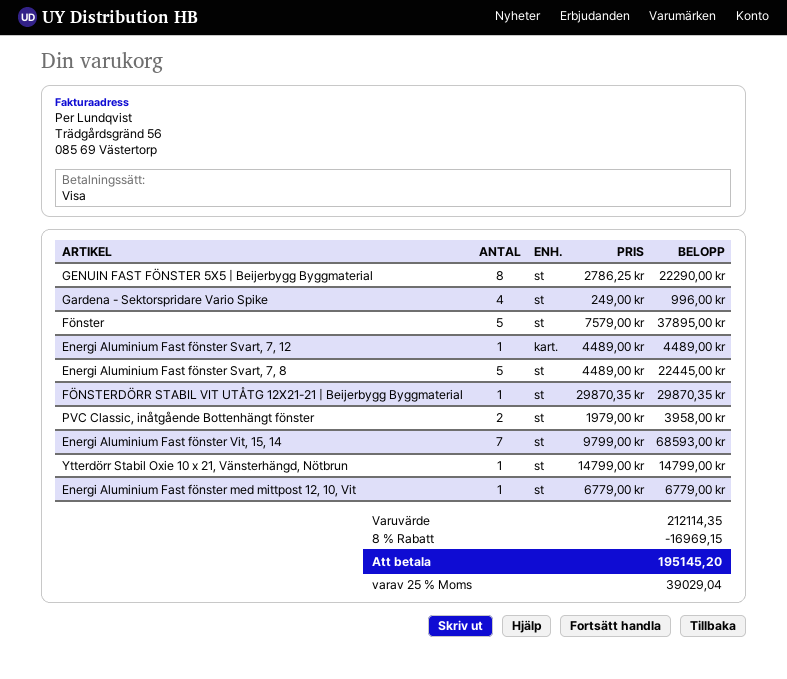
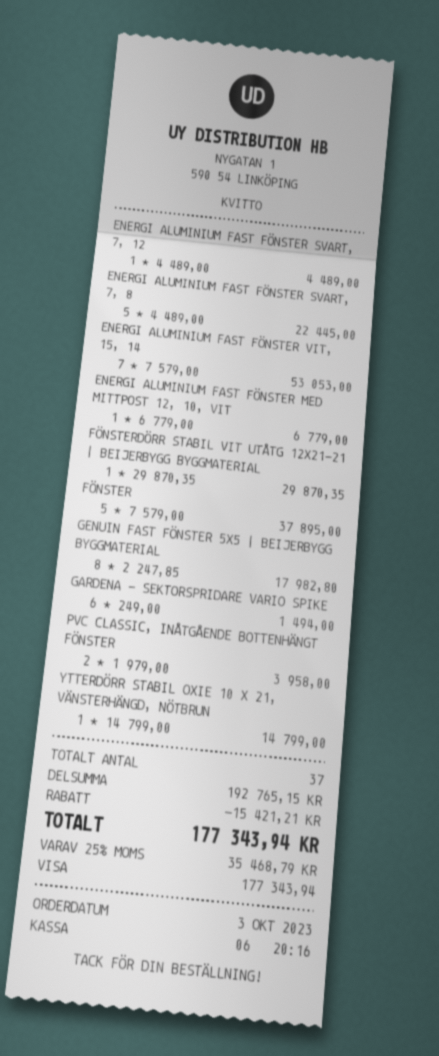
GENUIN FAST FÖNSTER 5X5 | Beijerbygg Byggmaterial: 8 x 2786.25 = 22290.00 -> 8 x 2247.85 = 17982.80
Gardena - Sektorspridare Vario Spike: 4 x 249.00 = 996.00 -> 6 x 249.00 = 1494.00
Energi Aluminium Fast fönster Vit, 15, 14: 7 x 9799.00 = 68593.00 -> 7 x 7579.00 = 53053.00
subtotal: 212114.35 -> 192765.15
discount: 16969.15 -> 15421.21
tax: 25% = 39029.04 -> 25% = 35468.79
total: 195145.20 -> 177343.94

